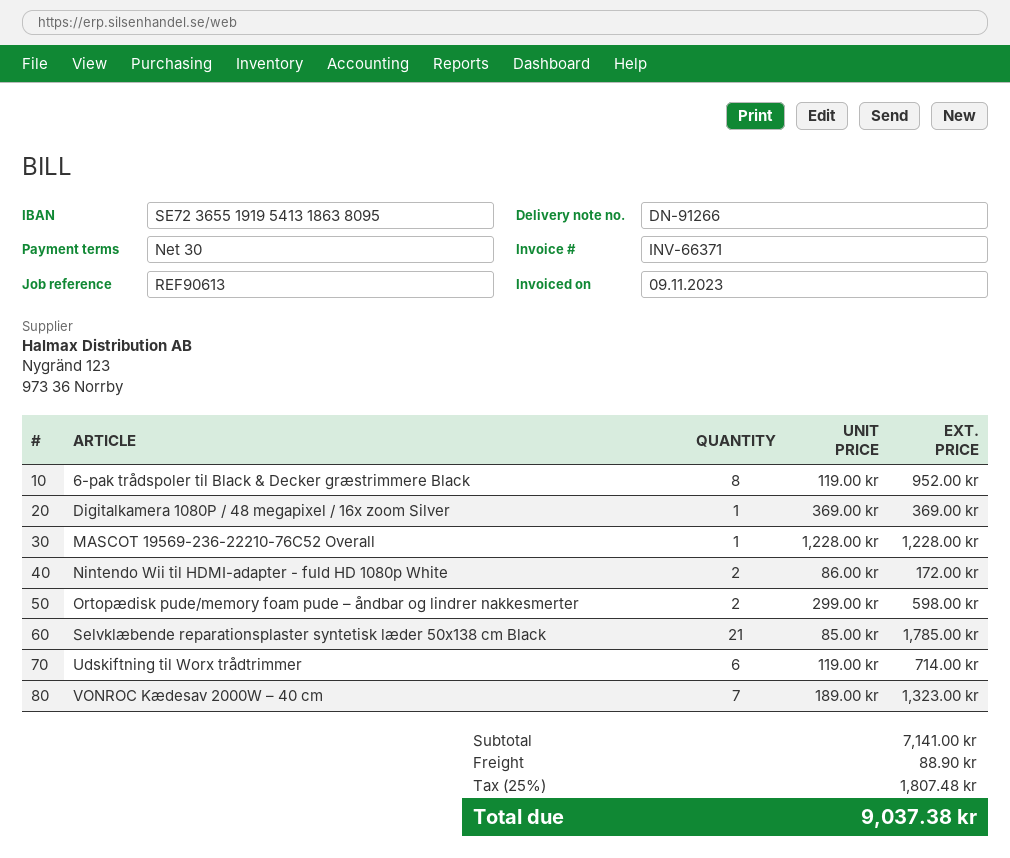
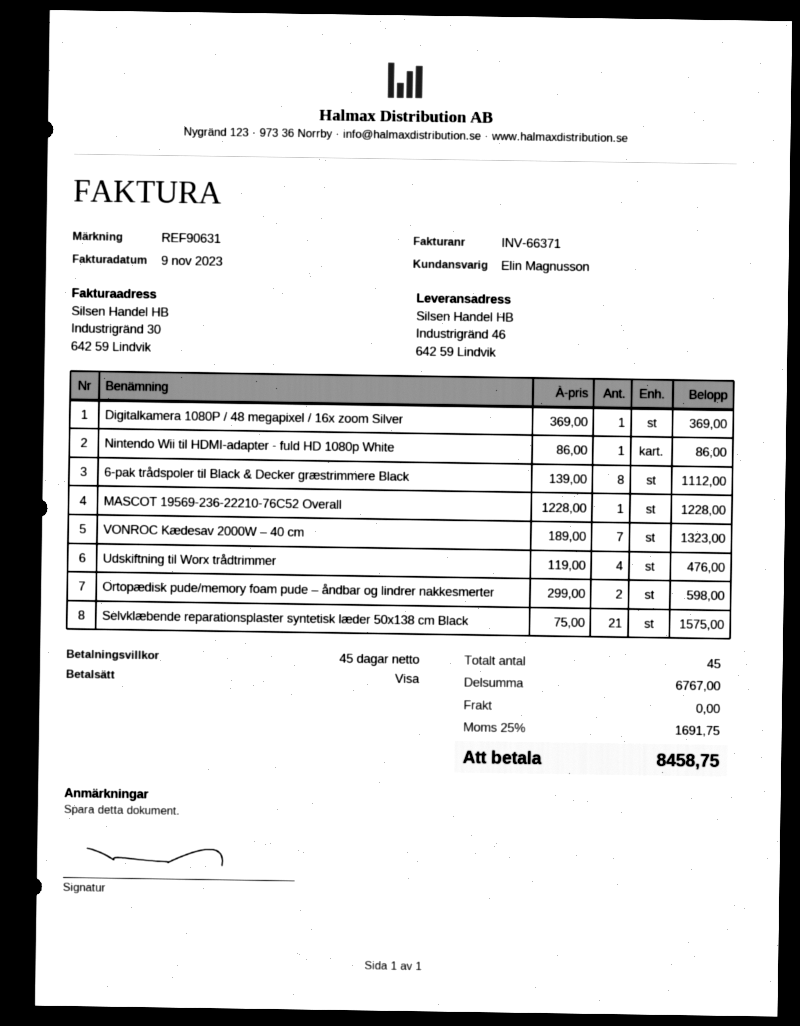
payment terms: 30 days -> 45 days
reference: REF90613 -> REF90631
6-pak trådspoler til Black & Decker græstrimmere Black: 8 x 119.00 = 952.00 -> 8 x 139.00 = 1112.00
Nintendo Wii til HDMI-adapter - fuld HD 1080p White: 2 x 86.00 = 172.00 -> 1 x 86.00 = 86.00
Selvklæbende reparationsplaster syntetisk læder 50x138 cm Black: 21 x 85.00 = 1785.00 -> 21 x 75.00 = 1575.00
Udskiftning til Worx trådtrimmer: 6 x 119.00 = 714.00 -> 4 x 119.00 = 476.00
subtotal: 7141.00 -> 6767.00
shipping: 88.90 -> 0.00
tax: 25% = 1807.48 -> 25% = 1691.75
total: 9037.38 -> 8458.75

